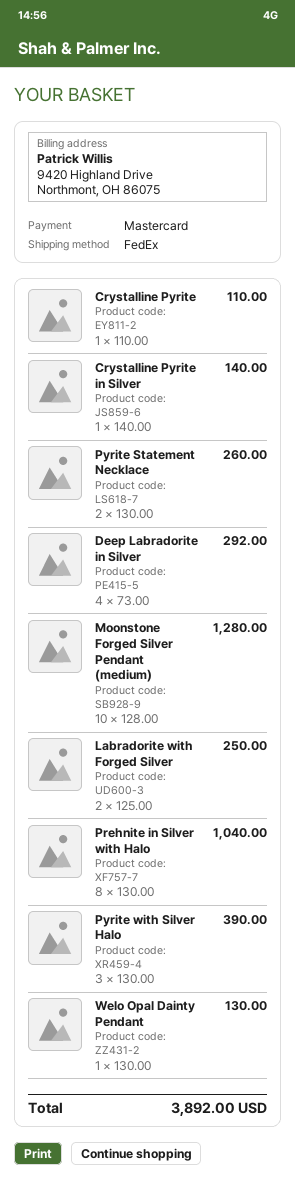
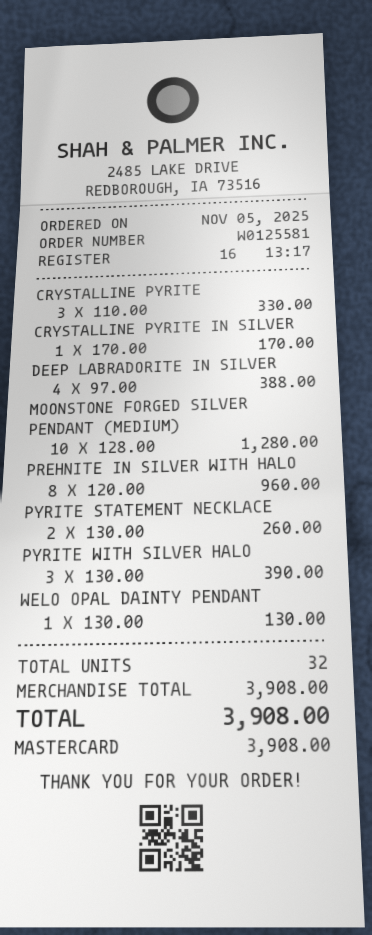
Crystalline Pyrite: 1 x 110.00 = 110.00 -> 3 x 110.00 = 330.00
Crystalline Pyrite in Silver: 1 x 140.00 = 140.00 -> 1 x 170.00 = 170.00
Deep Labradorite in Silver: 4 x 73.00 = 292.00 -> 4 x 97.00 = 388.00
Labradorite with Forged Silver: 2 x 125.00 = 250.00 -> none
Prehnite in Silver with Halo: 8 x 130.00 = 1040.00 -> 8 x 120.00 = 960.00
total: 3892.00 -> 3908.00

